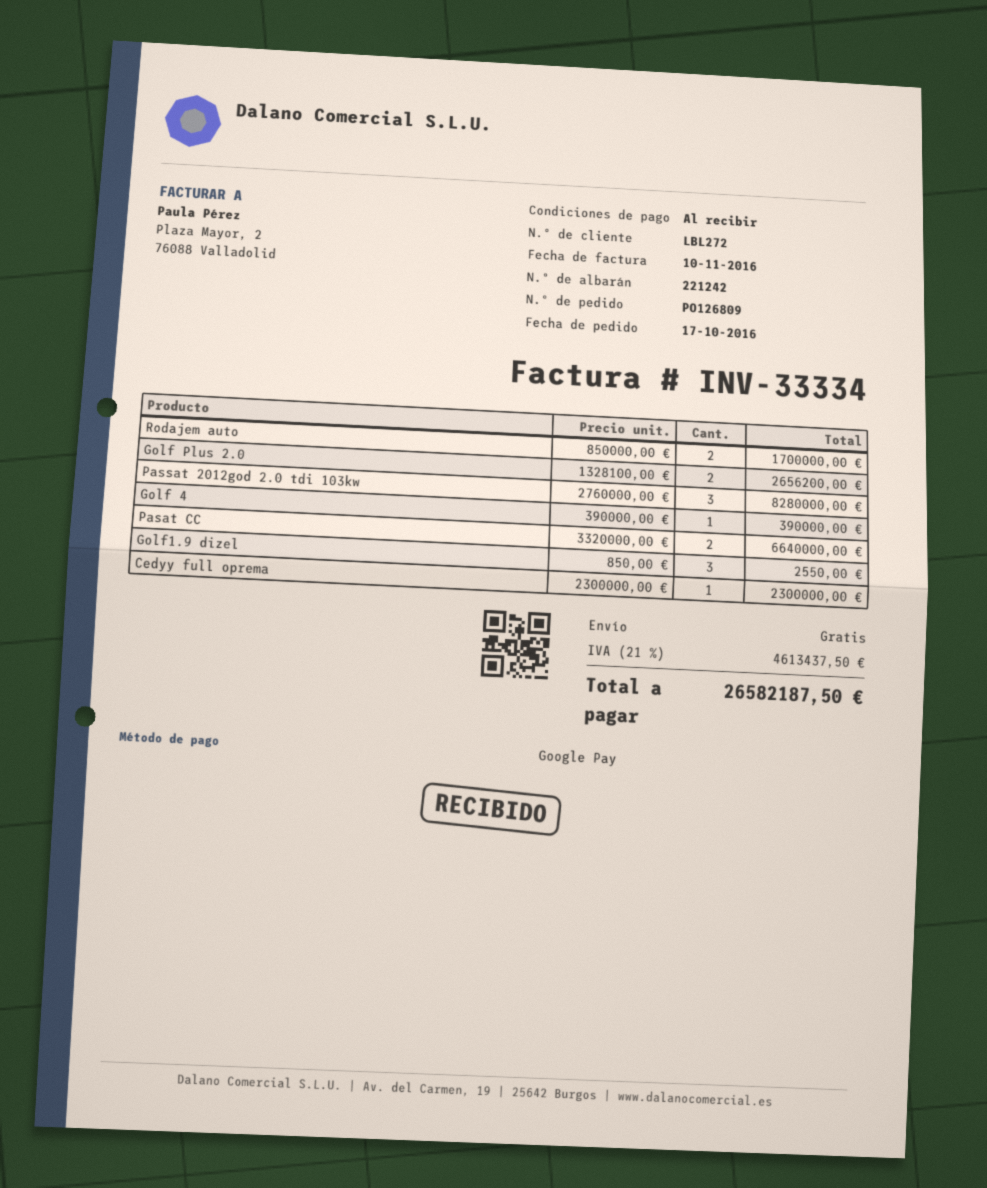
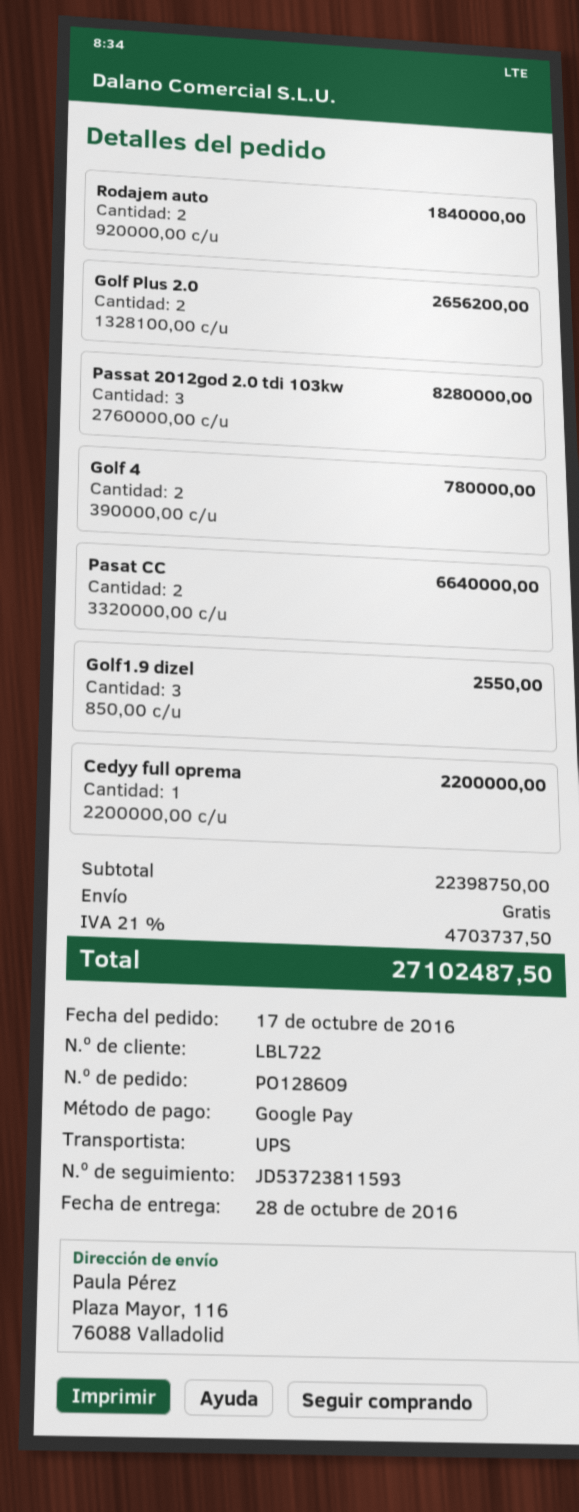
order number: PO126809 -> PO128609
customer number: LBL272 -> LBL722
Rodajem auto: 2 x 850000.00 = 1700000.00 -> 2 x 920000.00 = 1840000.00
Golf 4: 1 x 390000.00 = 390000.00 -> 2 x 390000.00 = 780000.00
Cedyy full oprema: 1 x 2300000.00 = 2300000.00 -> 1 x 2200000.00 = 2200000.00
tax: 21% = 4613437.50 -> 21% = 4703737.50
total: 26582187.50 -> 27102487.50

